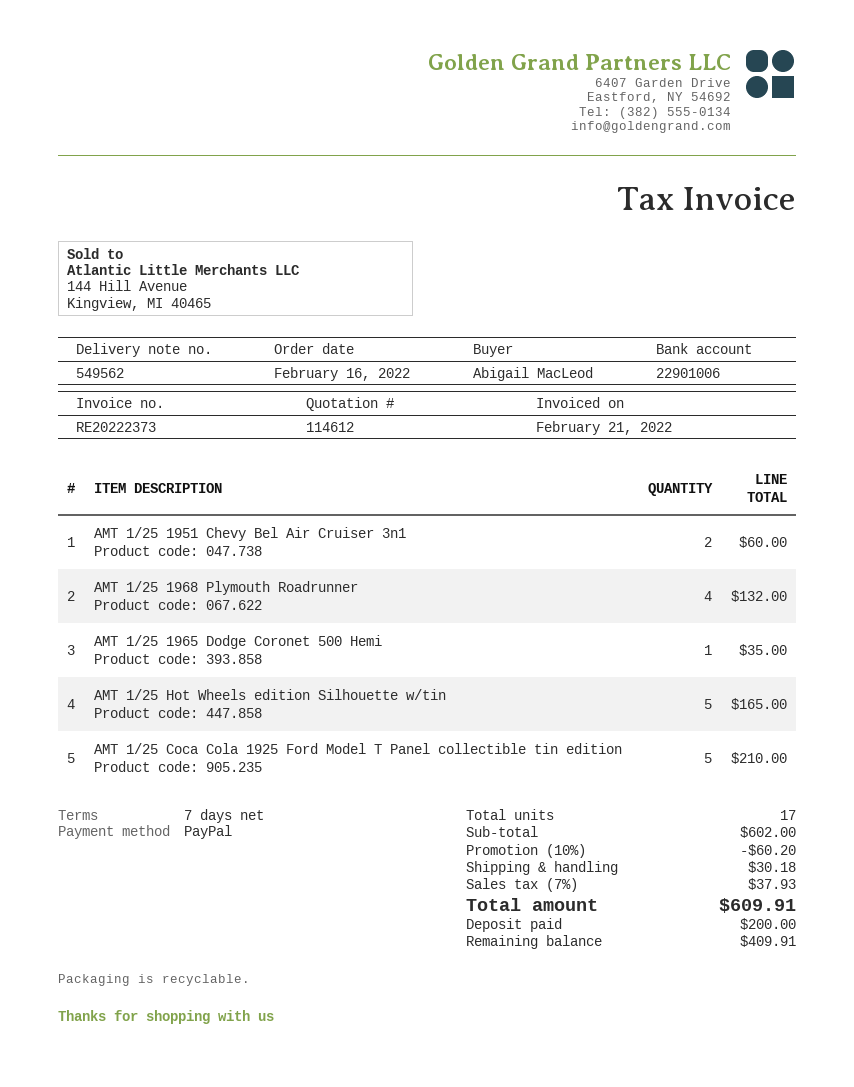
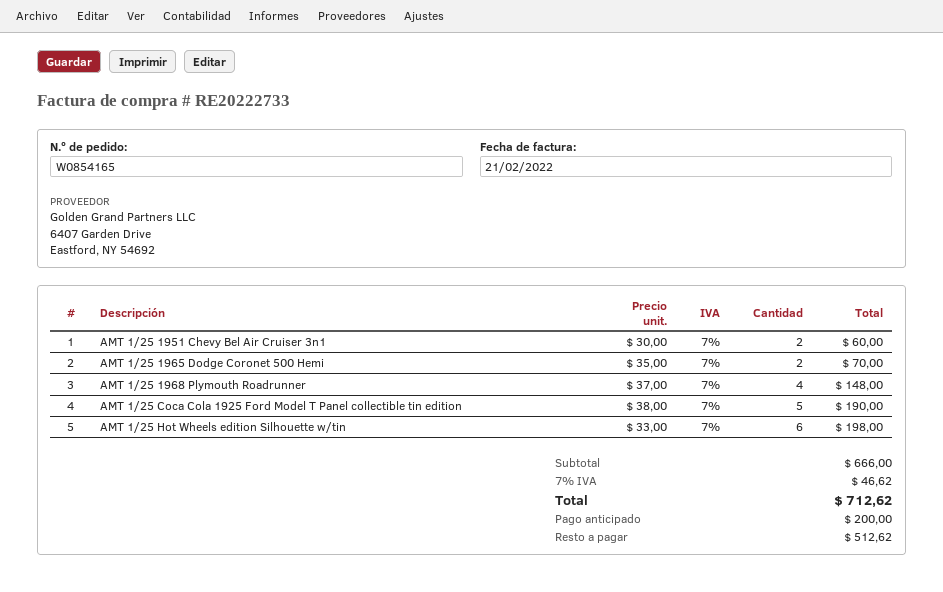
invoice number: RE20222373 -> RE20222733
AMT 1/25 1968 Plymouth Roadrunner: 4 for 132.00 -> 4 for 148.00
AMT 1/25 1965 Dodge Coronet 500 Hemi: 1 for 35.00 -> 2 for 70.00
AMT 1/25 Hot Wheels edition Silhouette w/tin: 5 for 165.00 -> 6 for 198.00
AMT 1/25 Coca Cola 1925 Ford Model T Panel collectible tin edition: 5 for 210.00 -> 5 for 190.00
subtotal: 602.00 -> 666.00
discount: 10% = 60.20 -> none
shipping: 30.18 -> none
tax: 7% = 37.93 -> 7% = 46.62
total: 609.91 -> 712.62
balance: 409.91 -> 512.62

